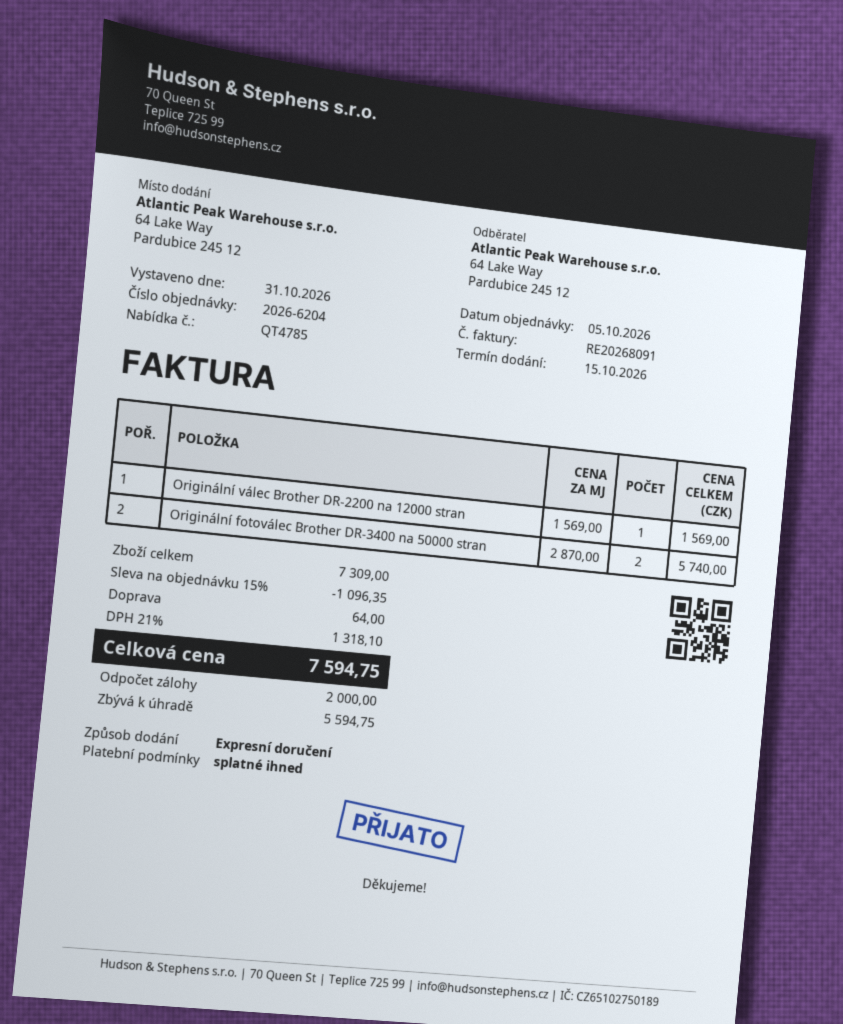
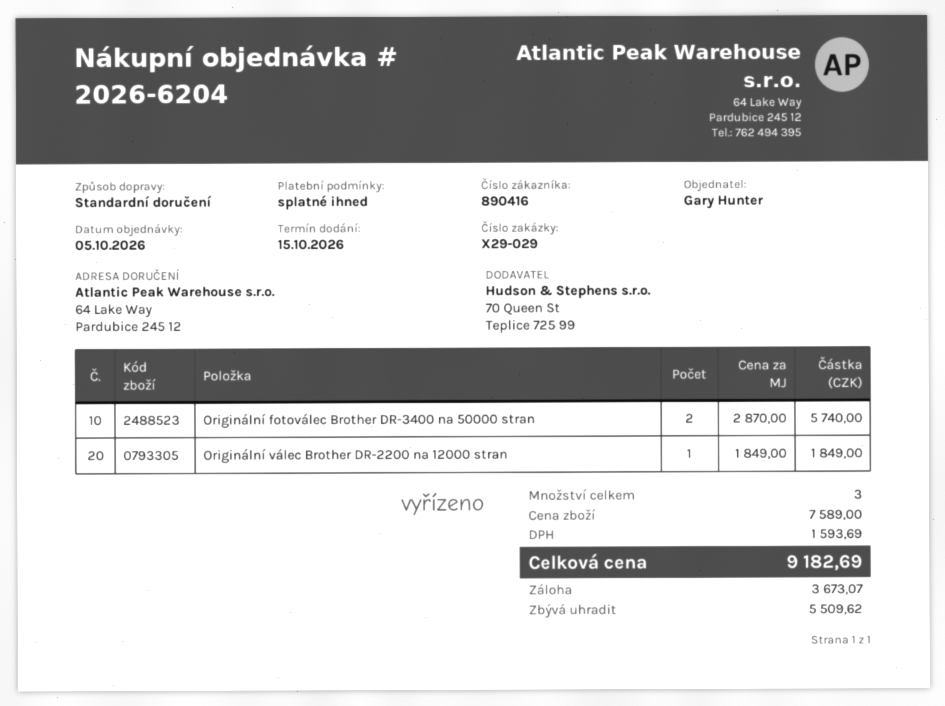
shipping method: express -> standard
Originální válec Brother DR-2200 na 12000 stran: 1 x 1569.00 = 1569.00 -> 1 x 1849.00 = 1849.00
subtotal: 7309.00 -> 7589.00
discount: 15% = 1096.35 -> none
shipping: 64.00 -> none
tax: 1318.10 -> 1593.69
total: 7594.75 -> 9182.69
deposit: 2000.00 -> 3673.07
balance: 5594.75 -> 5509.62

